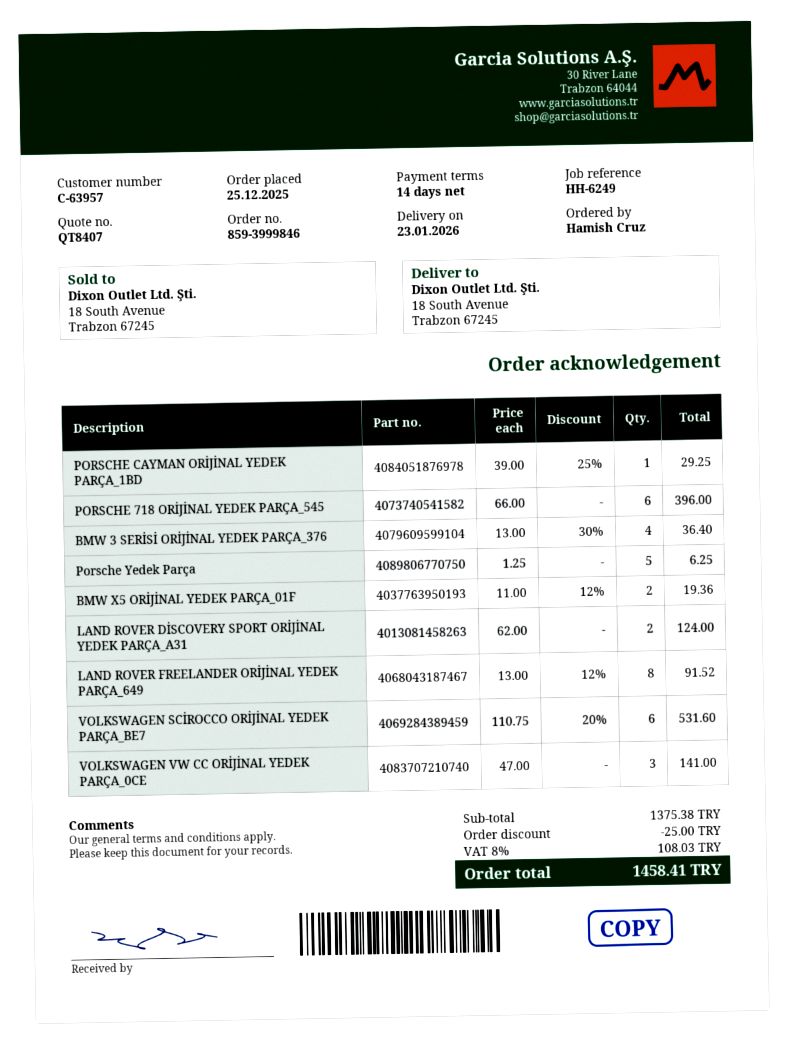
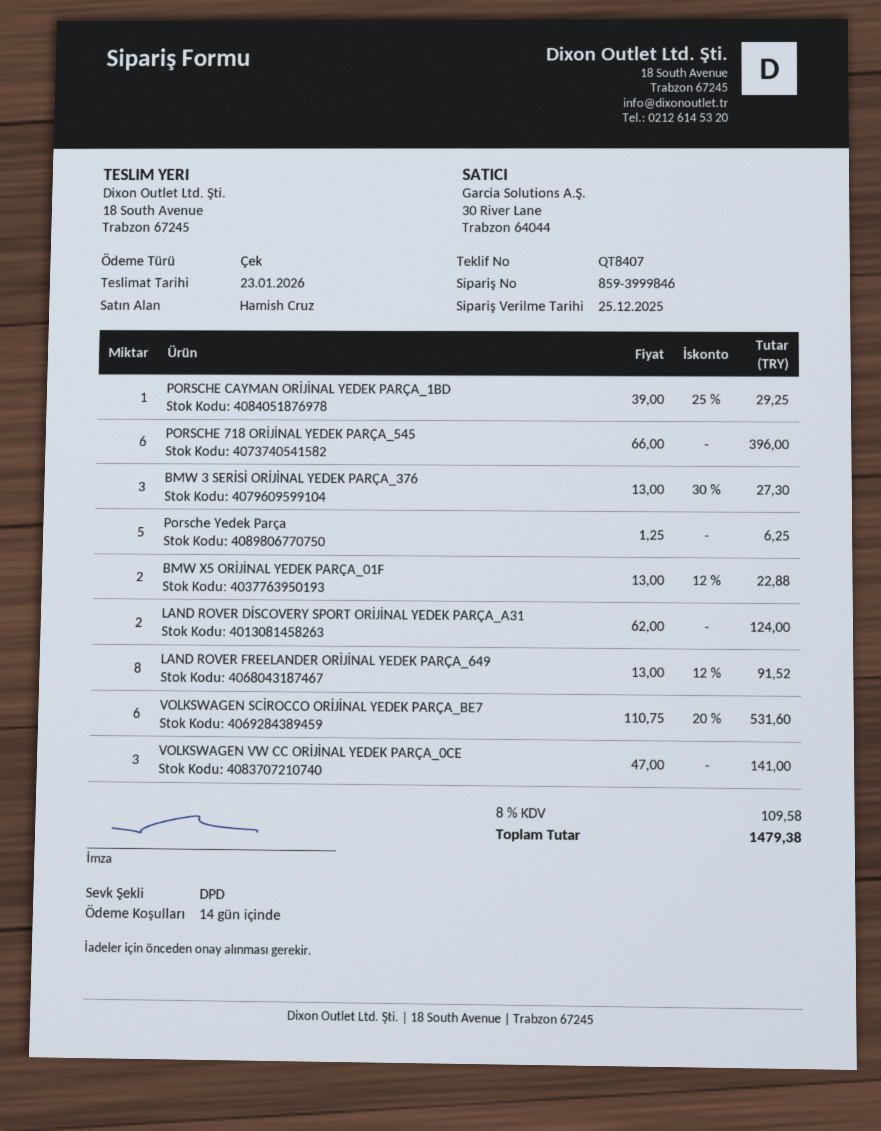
BMW 3 SERİSİ ORİJİNAL YEDEK PARÇA_376: 4 x 13.00 - 30% = 36.40 -> 3 x 13.00 - 30% = 27.30
BMW X5 ORİJİNAL YEDEK PARÇA_01F: 2 x 11.00 - 12% = 19.36 -> 2 x 13.00 - 12% = 22.88
discount: 25.00 -> none
tax: 8% = 108.03 -> 8% = 109.58
total: 1458.41 -> 1479.38

